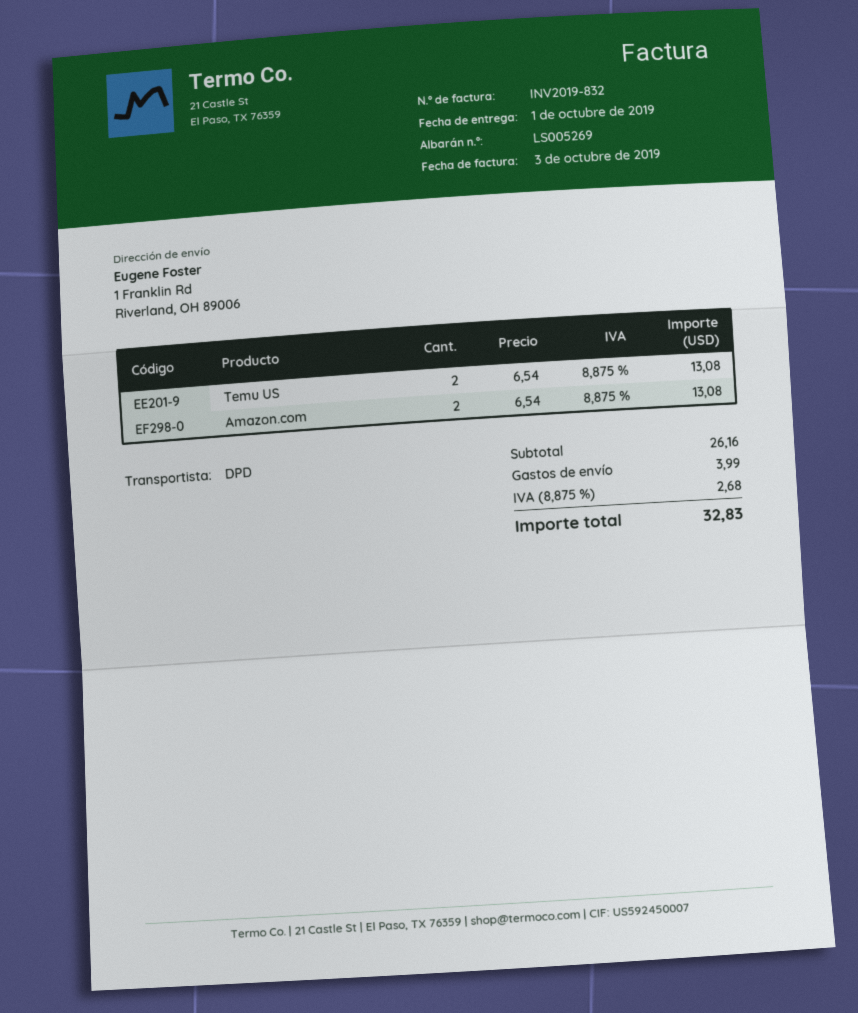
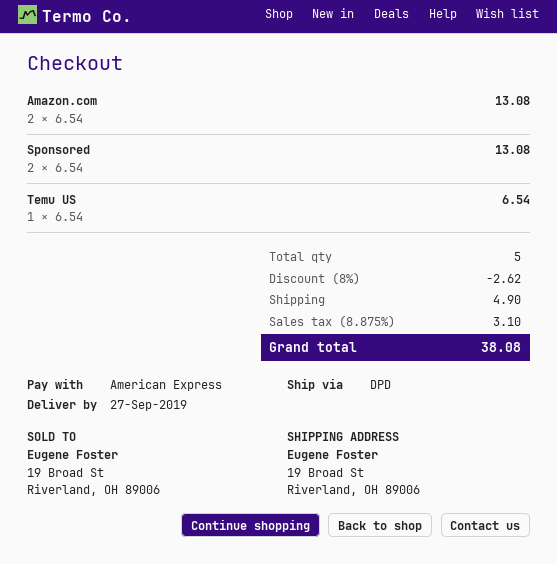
delivery date: 2019-10-01 -> 2019-09-27
ship to: 1 Franklin Rd, Riverland, OH 89006 -> 19 Broad St, Riverland, OH 89006
Temu US: 2 x 6.54 = 13.08 -> 1 x 6.54 = 6.54
Sponsored: none -> 2 x 6.54 = 13.08
discount: none -> 8% = 2.62
shipping: 3.99 -> 4.90
tax: 8.875% = 2.68 -> 8.875% = 3.10
total: 32.83 -> 38.08

